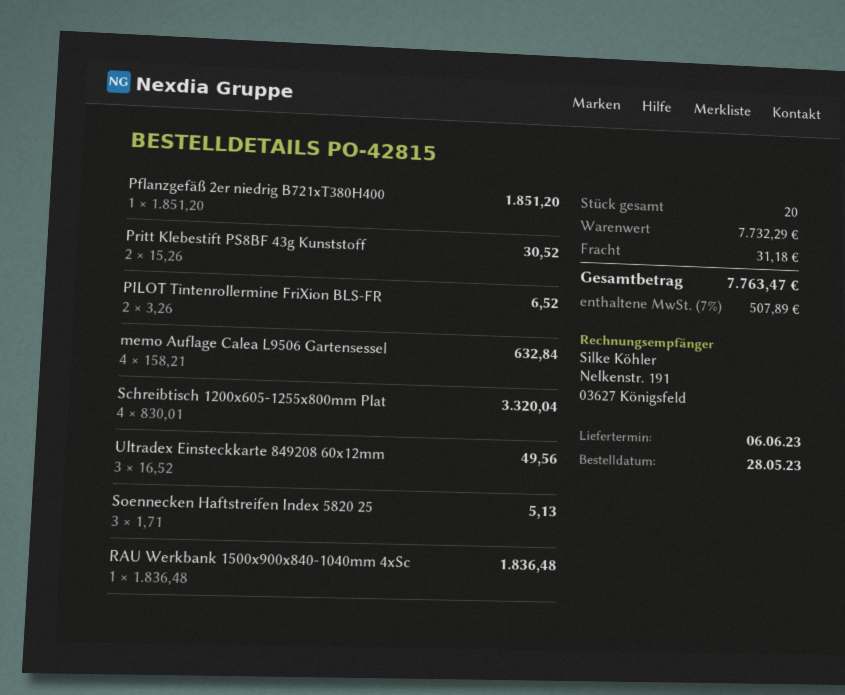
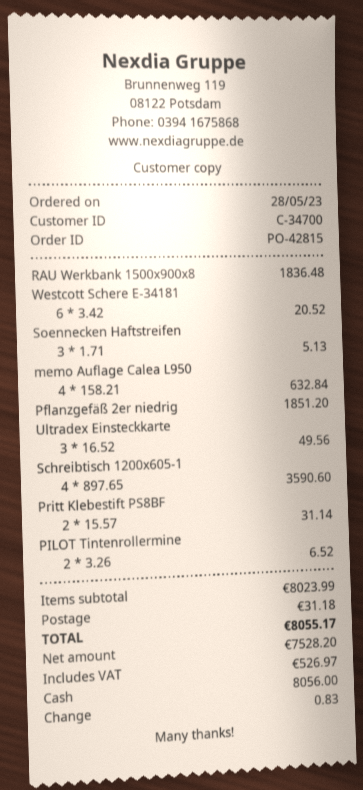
Pritt Klebestift PS8BF 43g Kunststoff: 2 x 15.26 = 30.52 -> 2 x 15.57 = 31.14
Schreibtisch 1200x605-1255x800mm Plat: 4 x 830.01 = 3320.04 -> 4 x 897.65 = 3590.60
Westcott Schere E-34181: none -> 6 x 3.42 = 20.52
subtotal: 7732.29 -> 8023.99
tax: 507.89 -> 526.97
total: 7763.47 -> 8055.17

